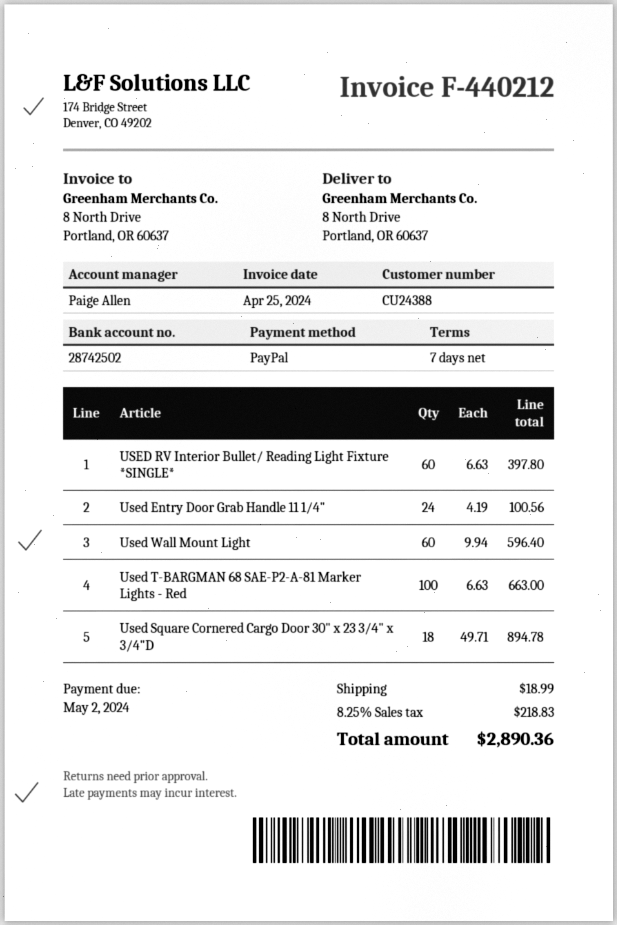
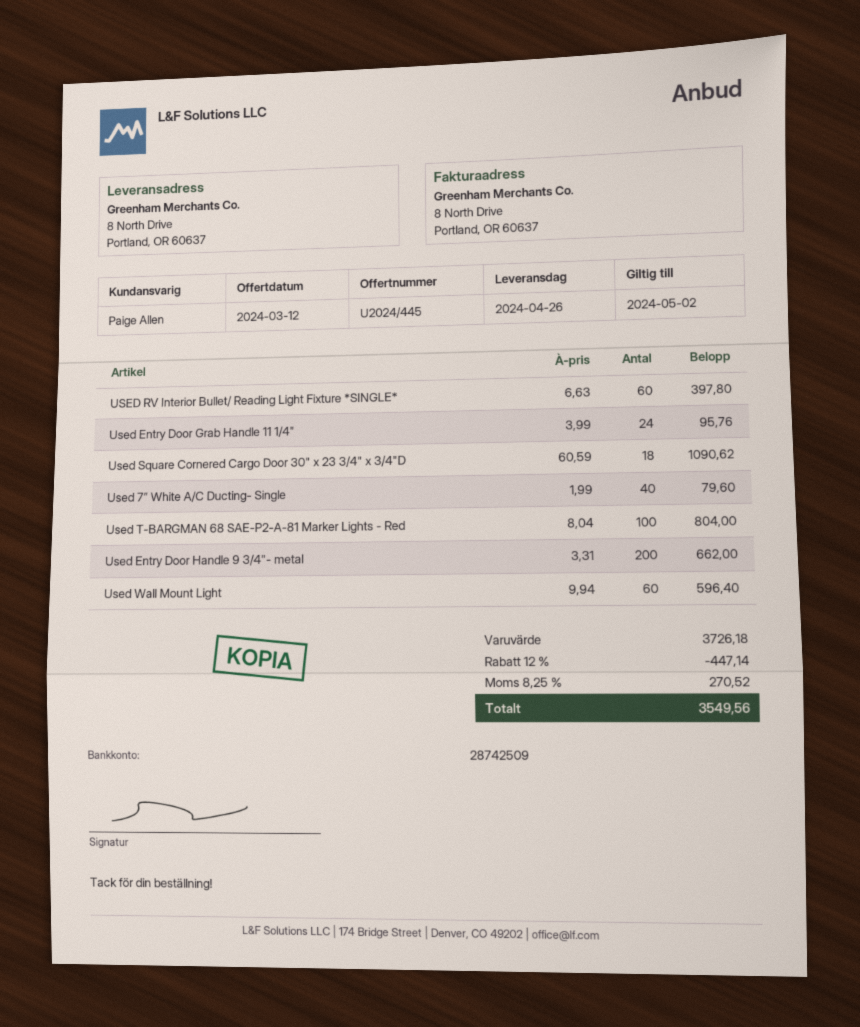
bank account: 28742502 -> 28742509
Used Entry Door Grab Handle 11 1/4": 24 x 4.19 = 100.56 -> 24 x 3.99 = 95.76
Used T-BARGMAN 68 SAE-P2-A-81 Marker Lights - Red: 100 x 6.63 = 663.00 -> 100 x 8.04 = 804.00
Used Square Cornered Cargo Door 30" x 23 3/4" x 3/4"D: 18 x 49.71 = 894.78 -> 18 x 60.59 = 1090.62
Used 7” White A/C Ducting- Single: none -> 40 x 1.99 = 79.60
Used Entry Door Handle 9 3/4"- metal: none -> 200 x 3.31 = 662.00
discount: none -> 12% = 447.14
shipping: 18.99 -> none
tax: 8.25% = 218.83 -> 8.25% = 270.52
total: 2890.36 -> 3549.56

